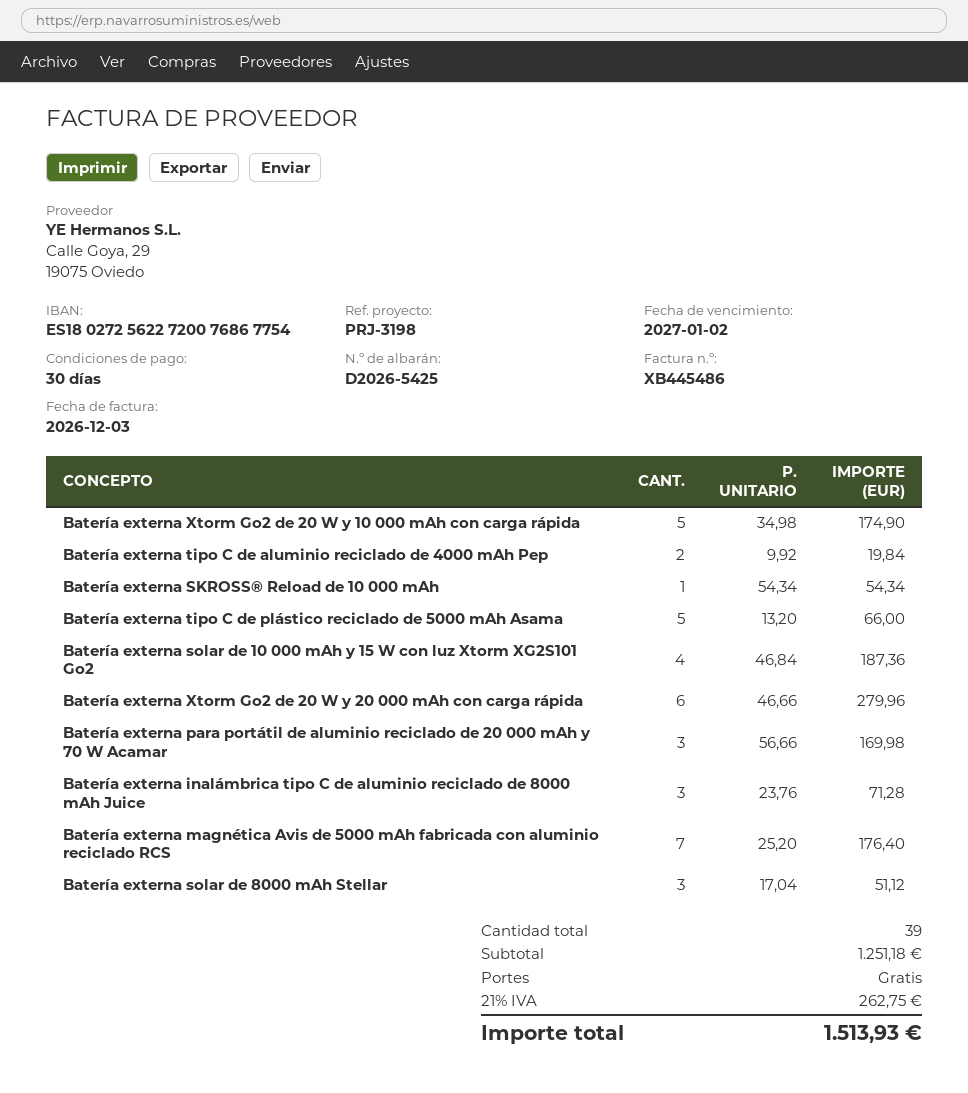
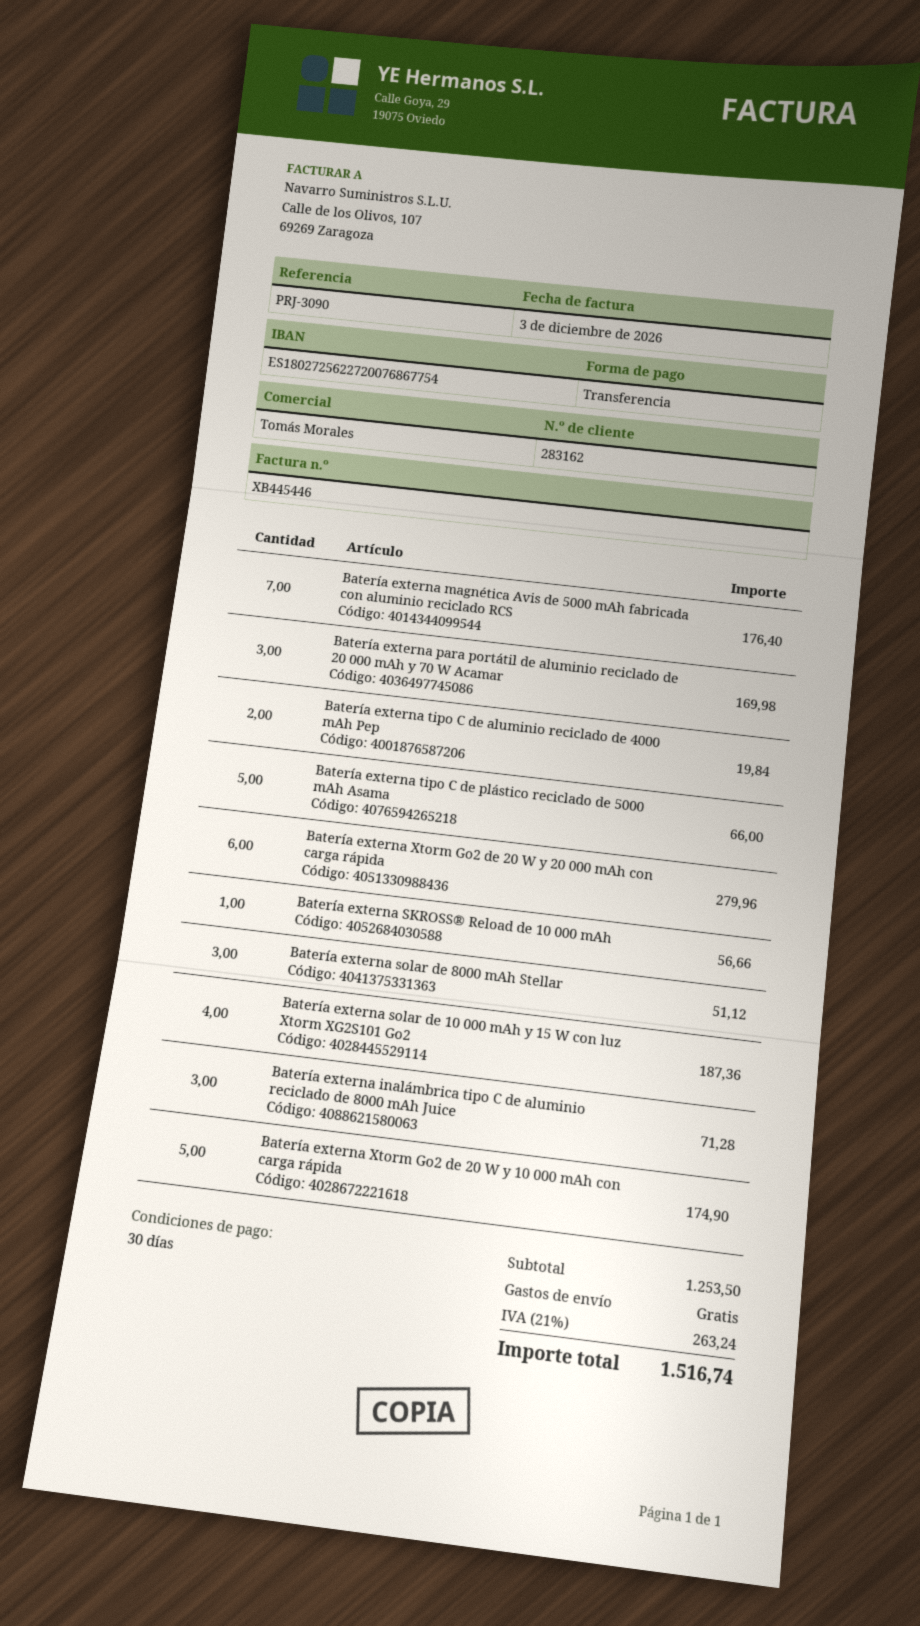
invoice number: XB445486 -> XB445446
reference: PRJ-3198 -> PRJ-3090
Batería externa SKROSS® Reload de 10 000 mAh: 1 for 54.34 -> 1 for 56.66
subtotal: 1251.18 -> 1253.50
tax: 21% = 262.75 -> 21% = 263.24
total: 1513.93 -> 1516.74

